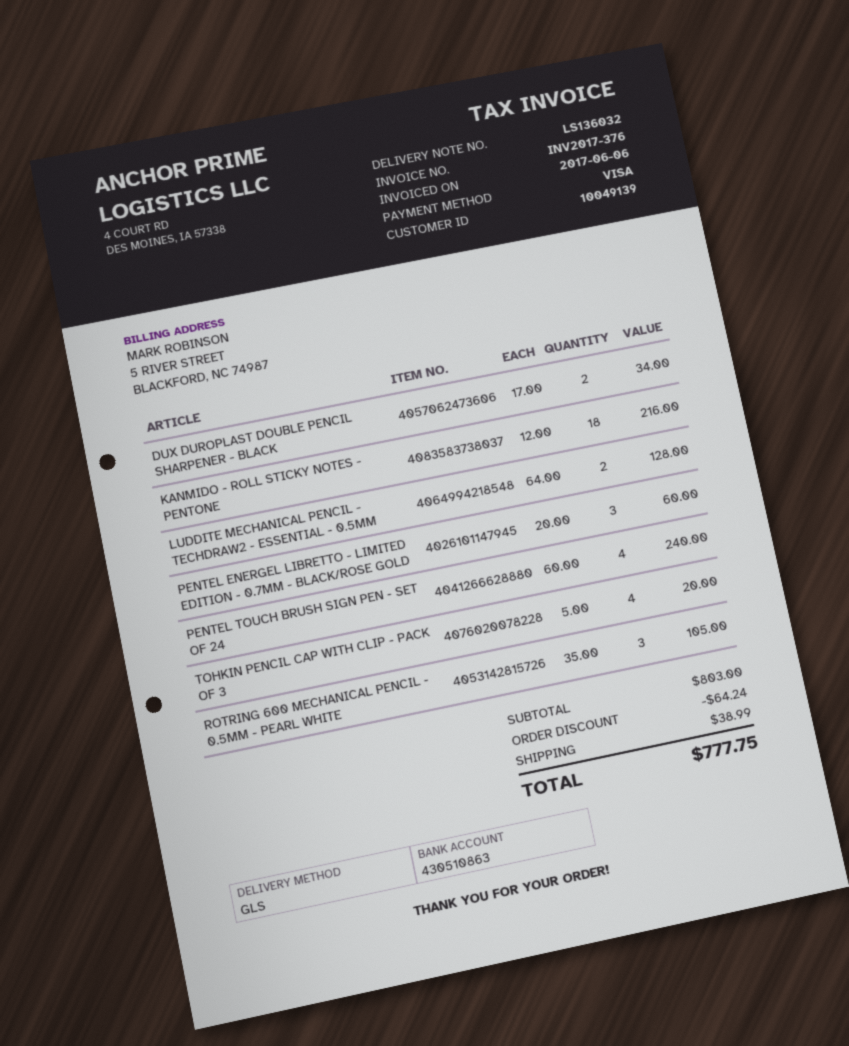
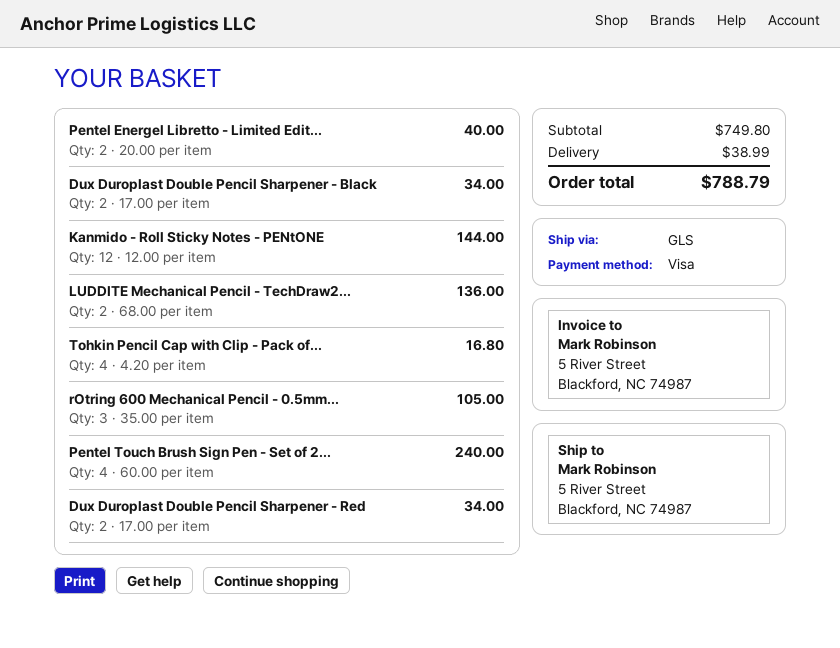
KANMIDO - ROLL STICKY NOTES - PENTONE: 18 x 12.00 = 216.00 -> 12 x 12.00 = 144.00
LUDDITE MECHANICAL PENCIL - TECHDRAW2 - ESSENTIAL - 0.5MM: 2 x 64.00 = 128.00 -> 2 x 68.00 = 136.00
PENTEL ENERGEL LIBRETTO - LIMITED EDITION - 0.7MM - BLACK/ROSE GOLD: 3 x 20.00 = 60.00 -> 2 x 20.00 = 40.00
TOHKIN PENCIL CAP WITH CLIP - PACK OF 3: 4 x 5.00 = 20.00 -> 4 x 4.20 = 16.80
Dux Duroplast Double Pencil Sharpener - Red: none -> 2 x 17.00 = 34.00
subtotal: 803.00 -> 749.80
discount: 64.24 -> none
total: 777.75 -> 788.79

